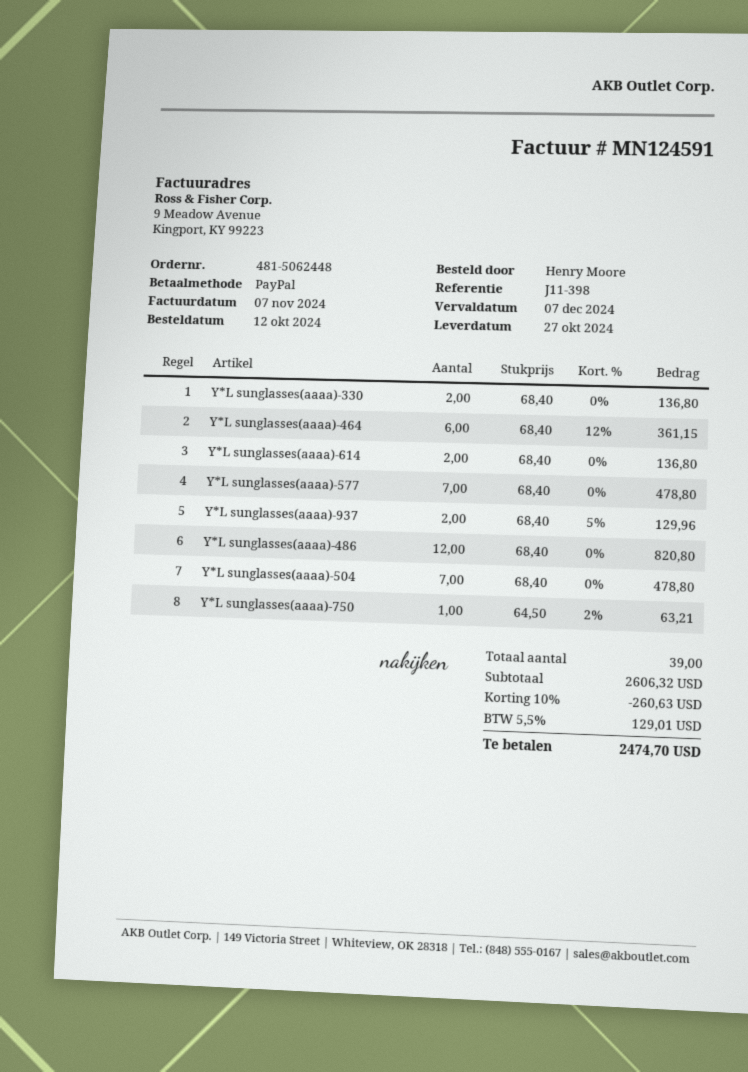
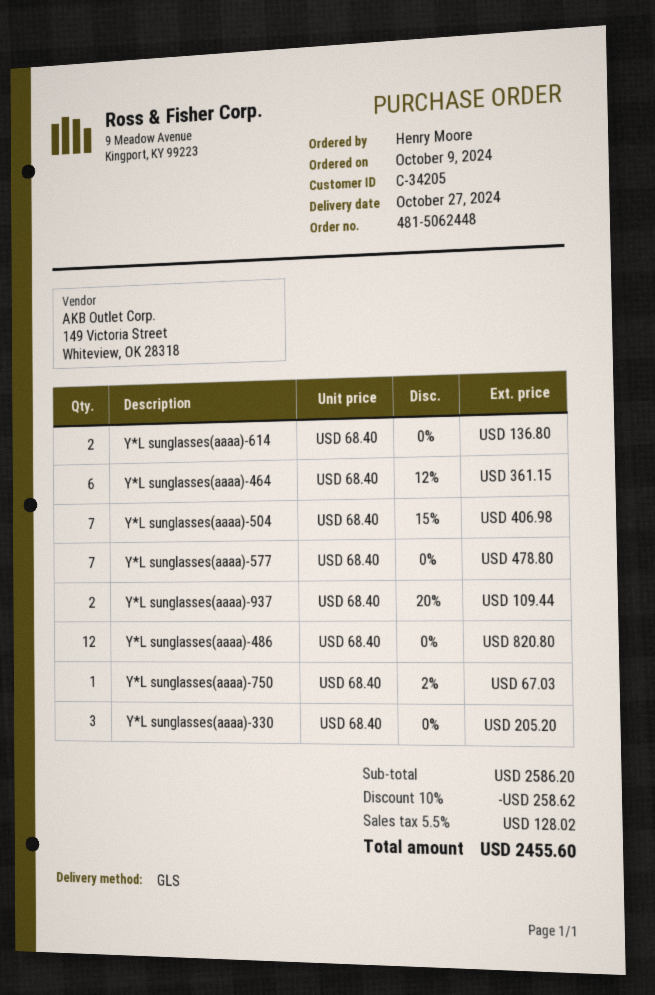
order date: 2024-10-12 -> 2024-10-09
Y*L sunglasses(aaaa)-330: 2 x 68.40 = 136.80 -> 3 x 68.40 = 205.20
Y*L sunglasses(aaaa)-937: 2 x 68.40 - 5% = 129.96 -> 2 x 68.40 - 20% = 109.44
Y*L sunglasses(aaaa)-504: 7 x 68.40 = 478.80 -> 7 x 68.40 - 15% = 406.98
Y*L sunglasses(aaaa)-750: 1 x 64.50 - 2% = 63.21 -> 1 x 68.40 - 2% = 67.03
subtotal: 2606.32 -> 2586.20
discount: 10% = 260.63 -> 10% = 258.62
tax: 5.5% = 129.01 -> 5.5% = 128.02
total: 2474.70 -> 2455.60

